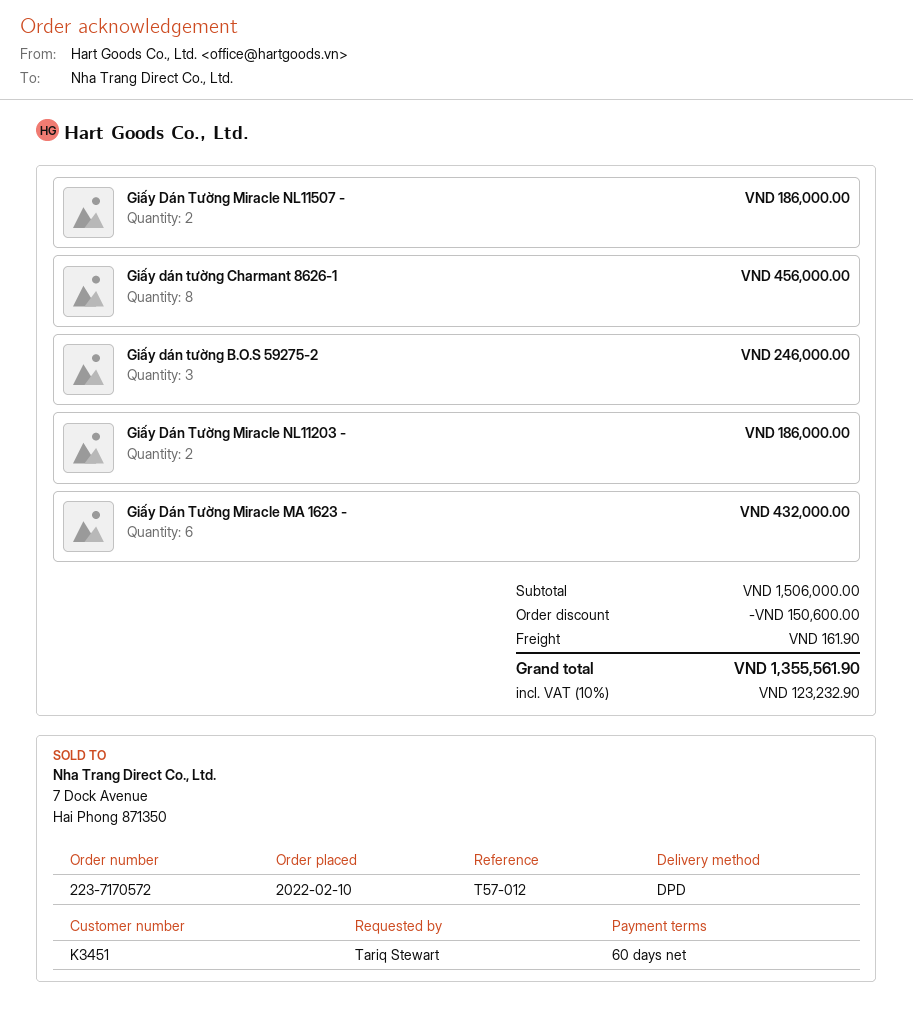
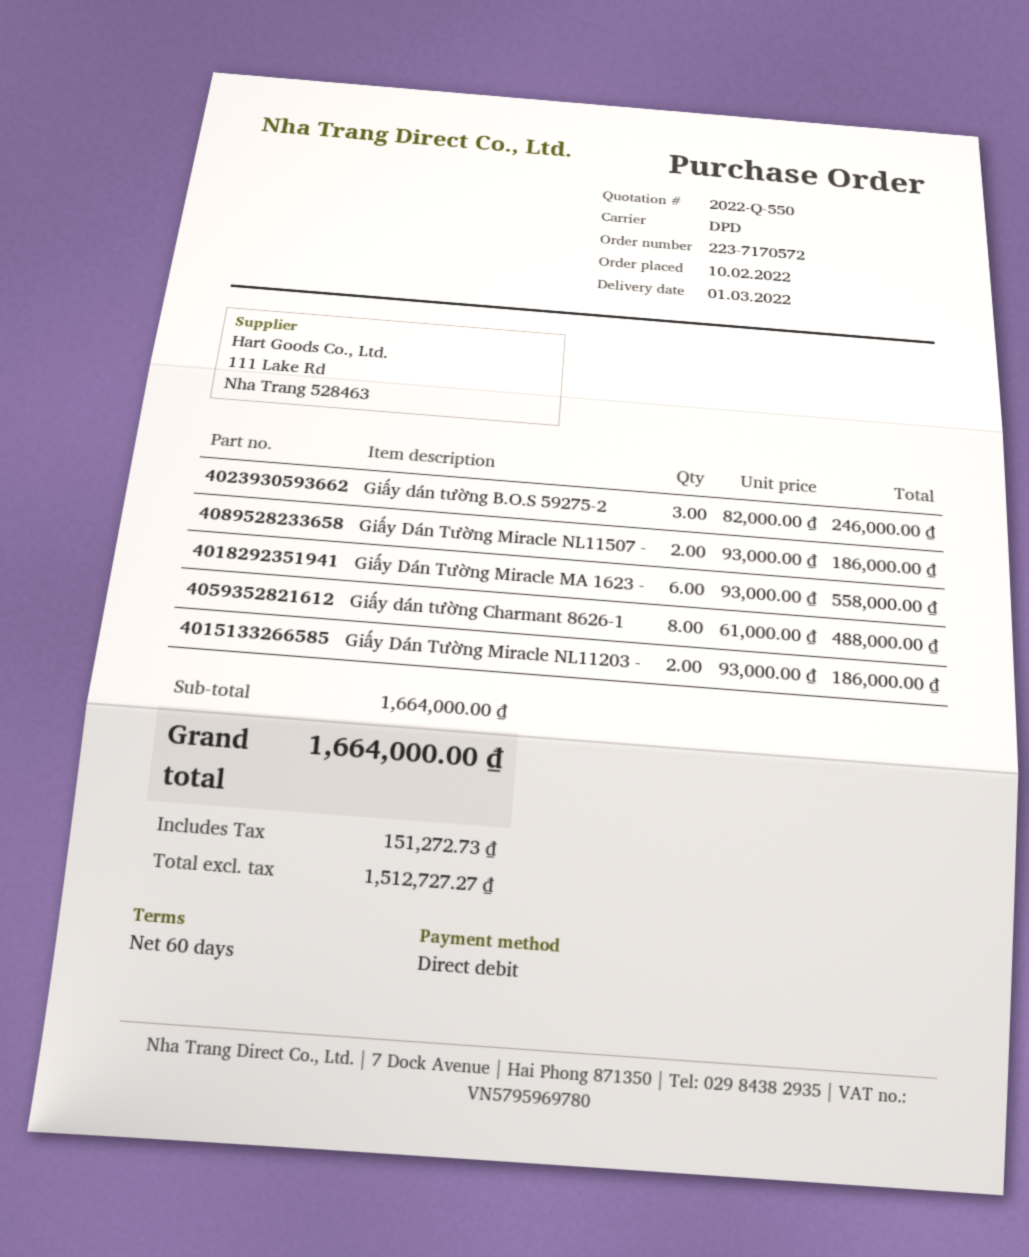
Giấy dán tường Charmant 8626-1: 8 for 456000.00 -> 8 for 488000.00
Giấy Dán Tường Miracle MA 1623 -: 6 for 432000.00 -> 6 for 558000.00
subtotal: 1506000.00 -> 1664000.00
discount: 150600.00 -> none
shipping: 161.90 -> none
tax: 123232.90 -> 151272.73
total: 1355561.90 -> 1664000.00

